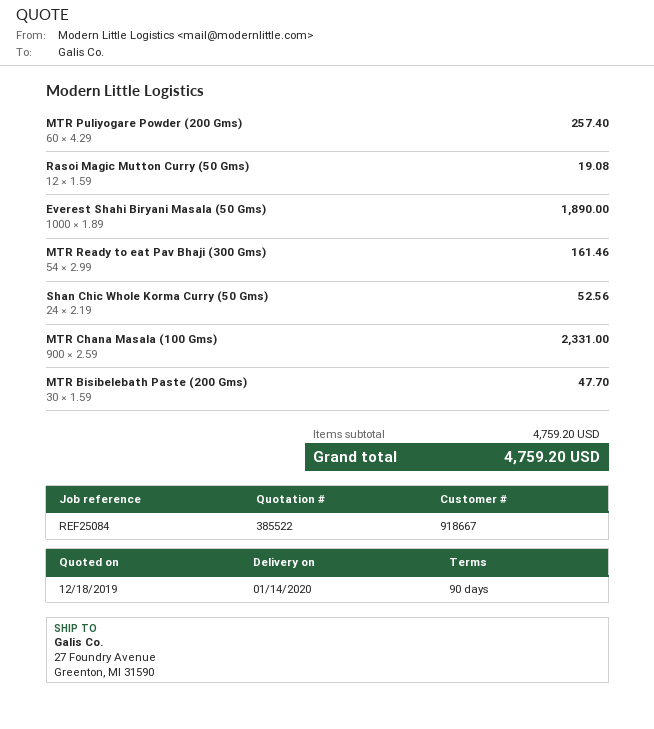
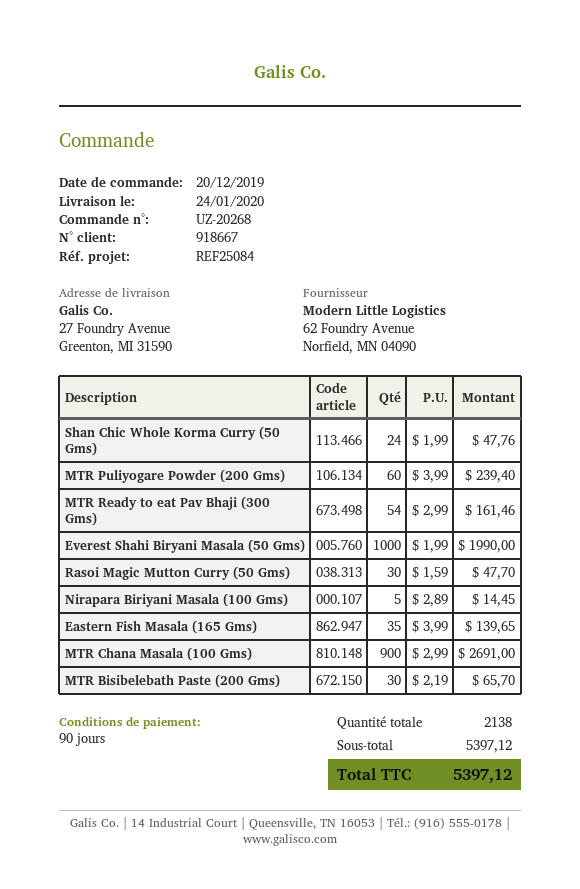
delivery date: 2020-01-14 -> 2020-01-24
MTR Puliyogare Powder (200 Gms): 60 x 4.29 = 257.40 -> 60 x 3.99 = 239.40
Rasoi Magic Mutton Curry (50 Gms): 12 x 1.59 = 19.08 -> 30 x 1.59 = 47.70
Everest Shahi Biryani Masala (50 Gms): 1000 x 1.89 = 1890.00 -> 1000 x 1.99 = 1990.00
Shan Chic Whole Korma Curry (50 Gms): 24 x 2.19 = 52.56 -> 24 x 1.99 = 47.76
MTR Chana Masala (100 Gms): 900 x 2.59 = 2331.00 -> 900 x 2.99 = 2691.00
MTR Bisibelebath Paste (200 Gms): 30 x 1.59 = 47.70 -> 30 x 2.19 = 65.70
Nirapara Biriyani Masala (100 Gms): none -> 5 x 2.89 = 14.45
Eastern Fish Masala (165 Gms): none -> 35 x 3.99 = 139.65
subtotal: 4759.20 -> 5397.12
total: 4759.20 -> 5397.12

